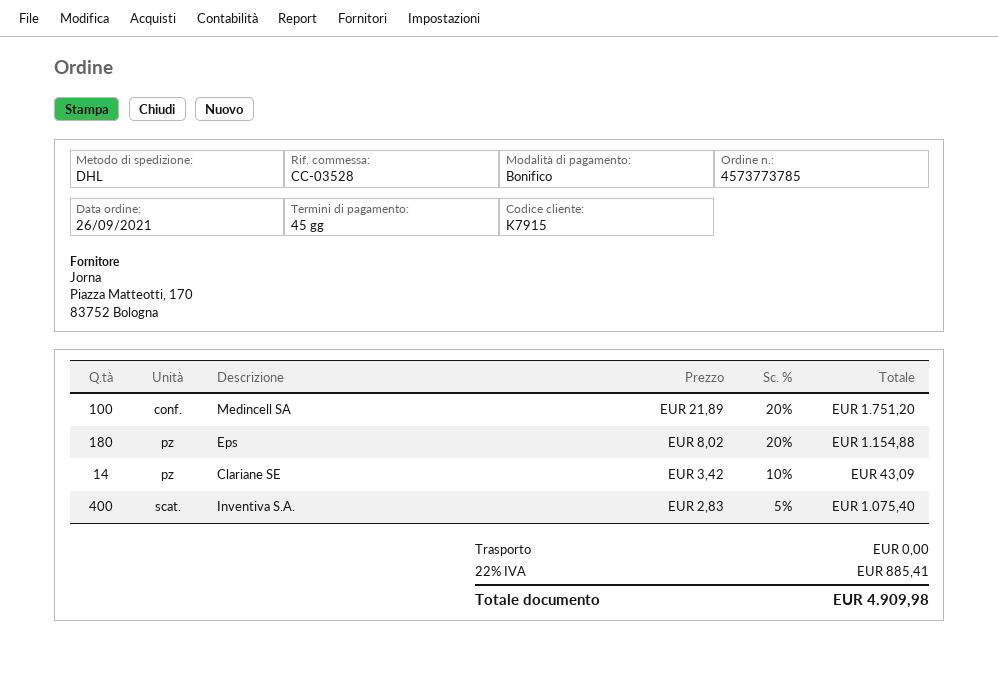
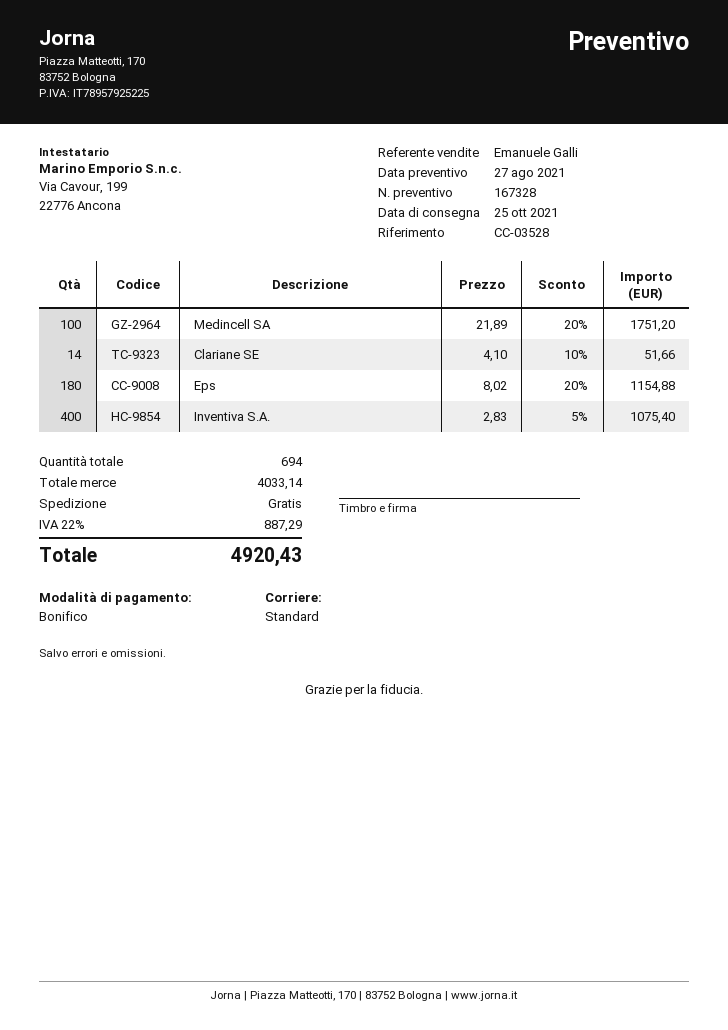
shipping method: DHL -> standard
Clariane SE: 14 x 3.42 - 10% = 43.09 -> 14 x 4.10 - 10% = 51.66
tax: 22% = 885.41 -> 22% = 887.29
total: 4909.98 -> 4920.43

